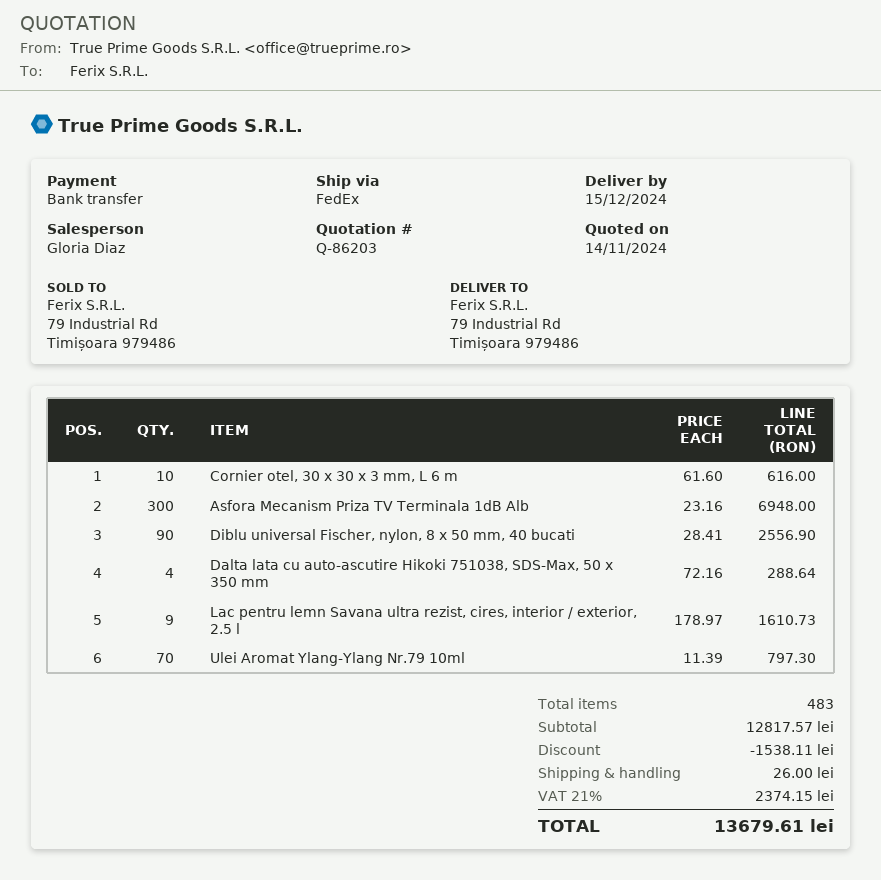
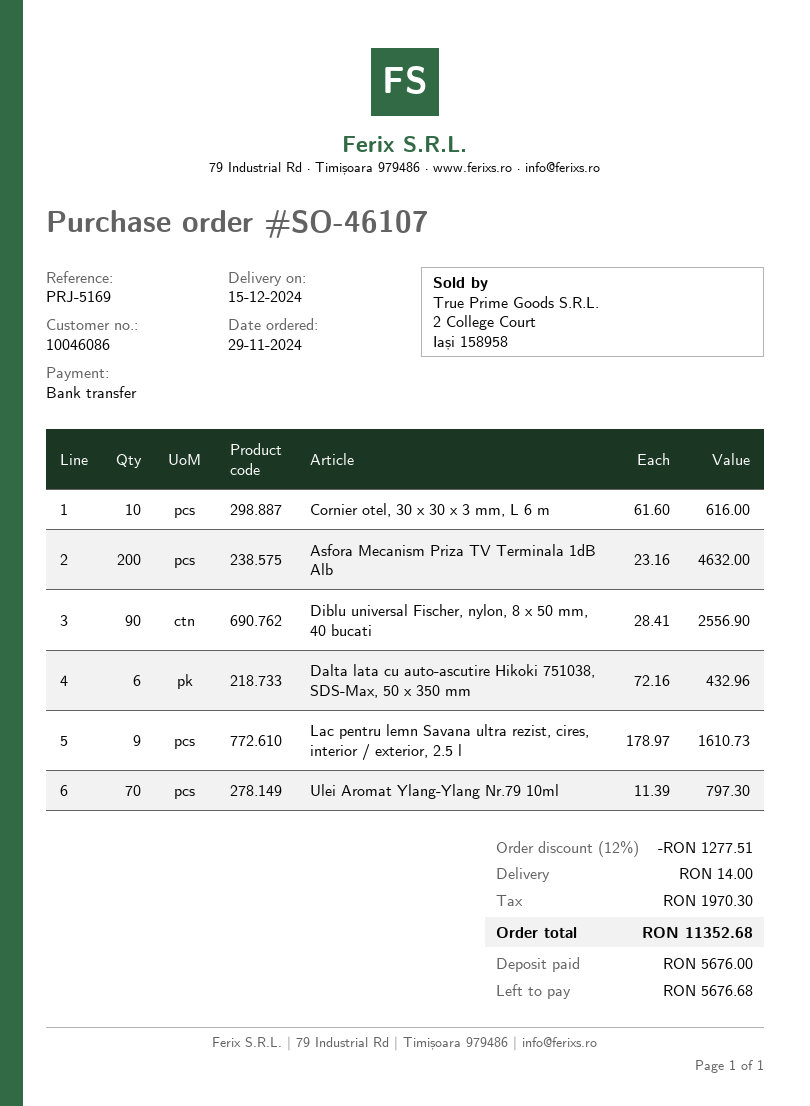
Asfora Mecanism Priza TV Terminala 1dB Alb: 300 x 23.16 = 6948.00 -> 200 x 23.16 = 4632.00
Dalta lata cu auto-ascutire Hikoki 751038, SDS-Max, 50 x 350 mm: 4 x 72.16 = 288.64 -> 6 x 72.16 = 432.96
discount: 1538.11 -> 1277.51
shipping: 26.00 -> 14.00
tax: 2374.15 -> 1970.30
total: 13679.61 -> 11352.68

